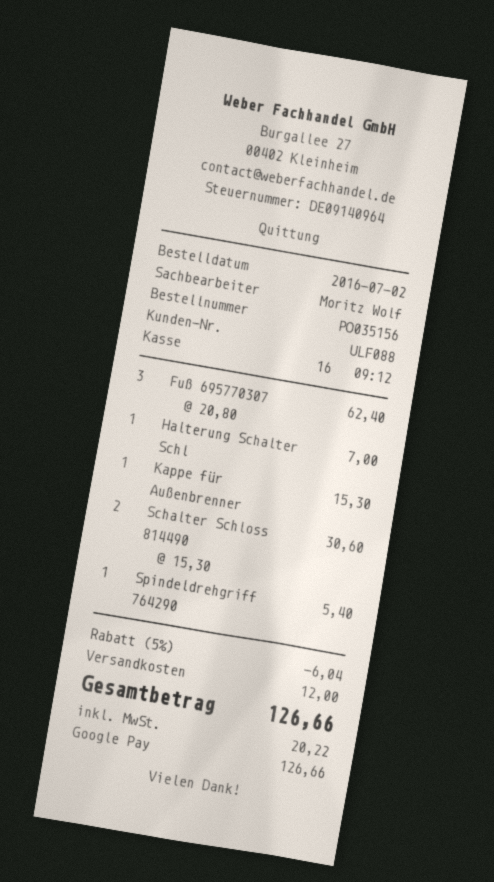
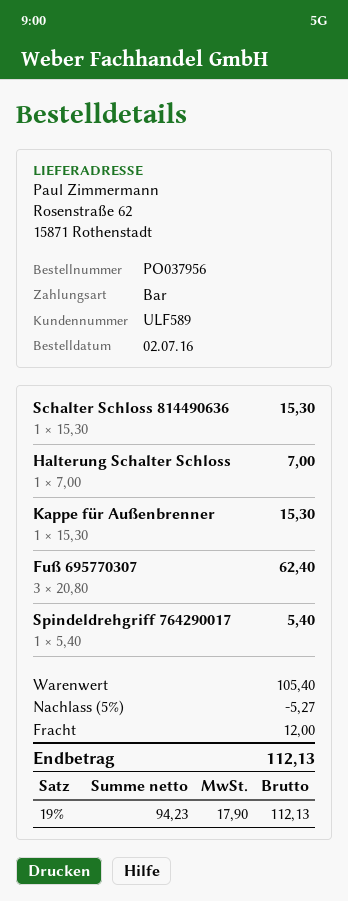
order number: PO035156 -> PO037956
customer number: ULF088 -> ULF589
payment method: Google Pay -> cash
Schalter Schloss 814490: 2 x 15.30 = 30.60 -> 1 x 15.30 = 15.30
discount: 5% = 6.04 -> 5% = 5.27
tax: 20.22 -> 17.90
total: 126.66 -> 112.13

